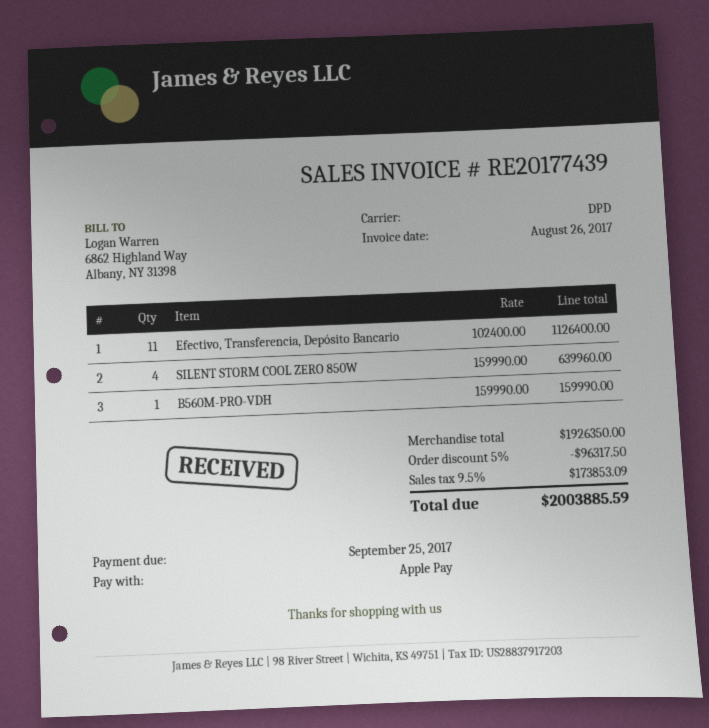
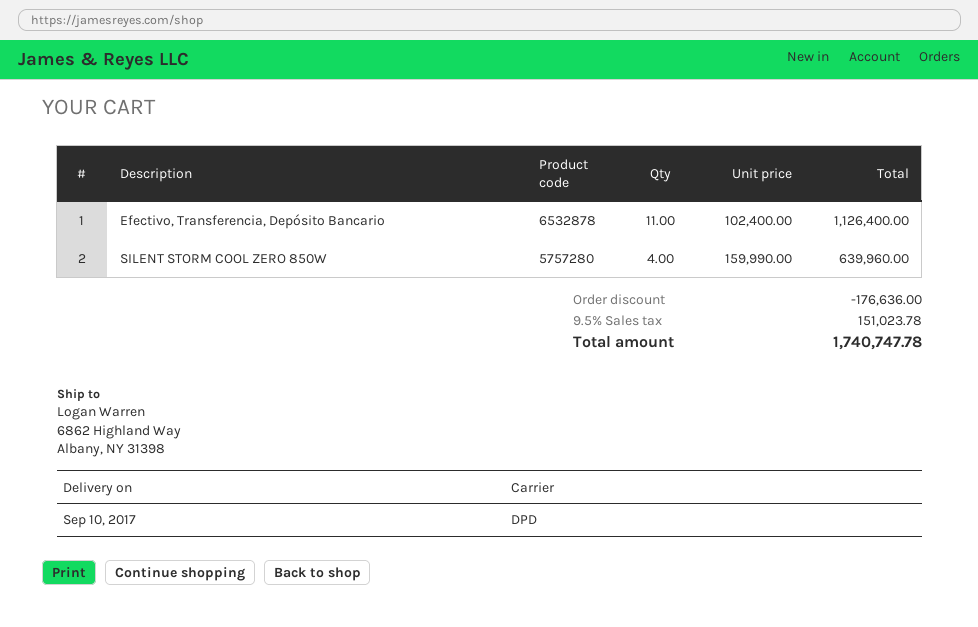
B560M-PRO-VDH: 1 x 159990.00 = 159990.00 -> none
discount: 96317.50 -> 176636.00
tax: 9.5% = 173853.09 -> 9.5% = 151023.78
total: 2003885.59 -> 1740747.78

